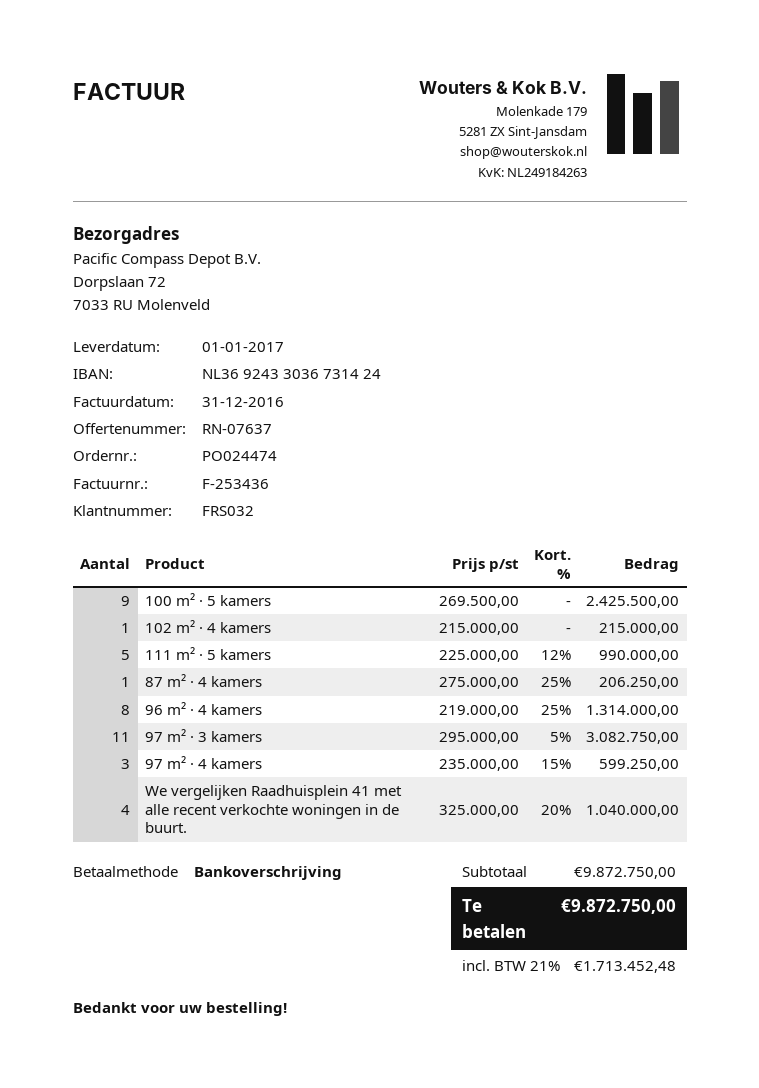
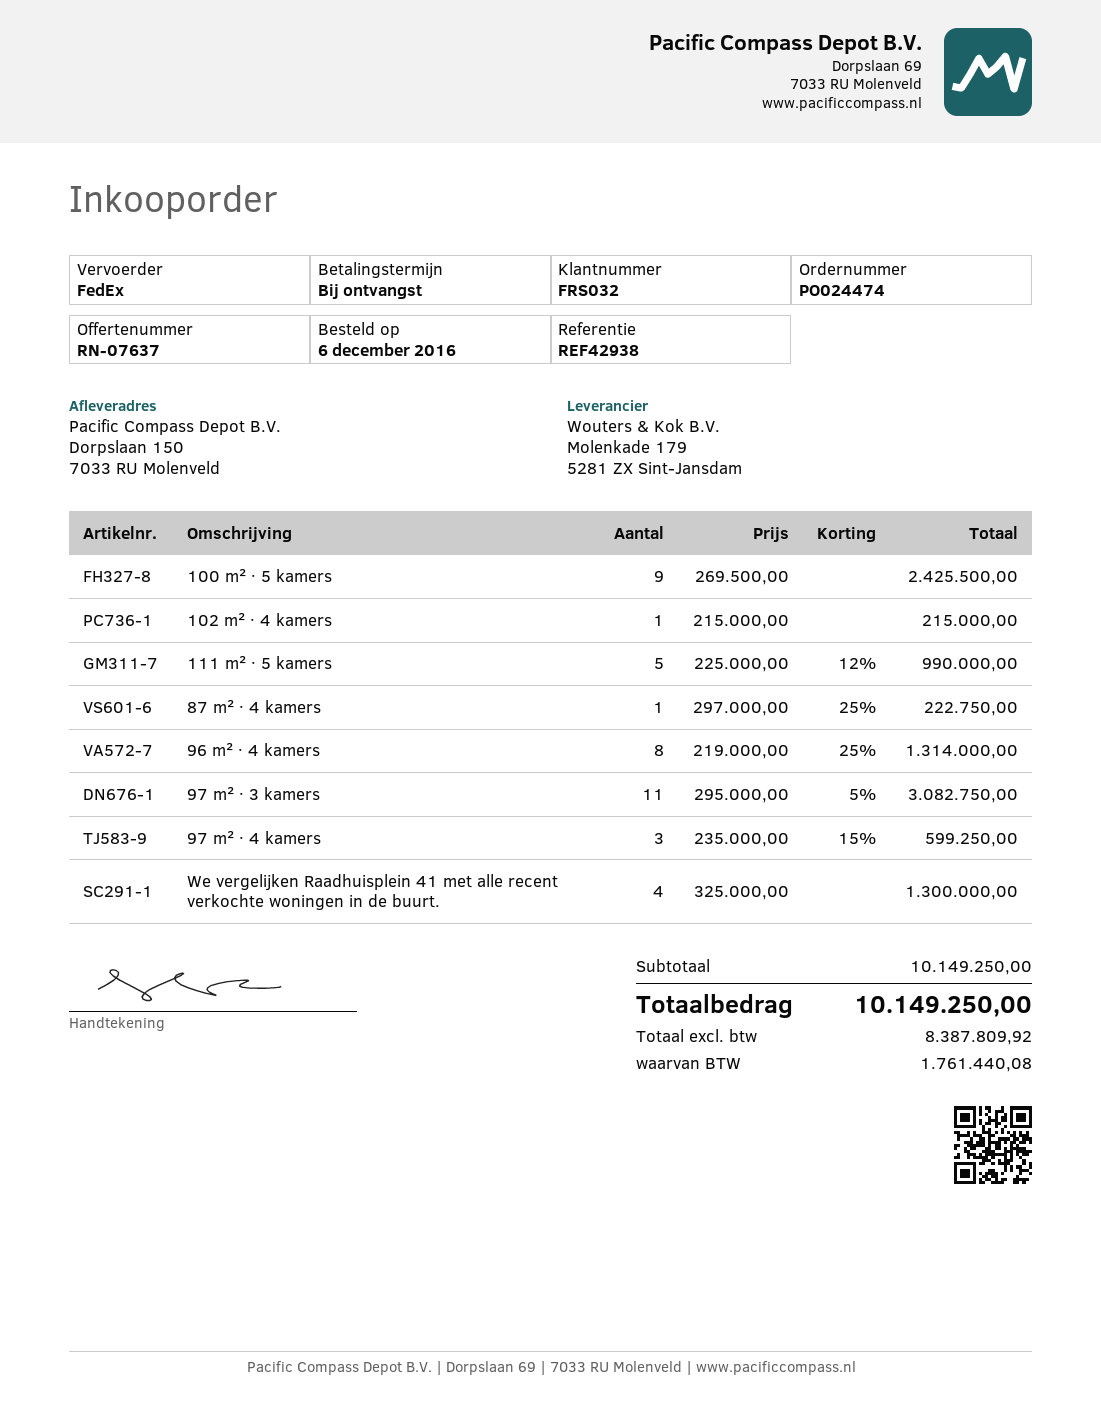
ship to: Dorpslaan 72, 7033 RU Molenveld -> Dorpslaan 150, 7033 RU Molenveld
87 m² · 4 kamers: 1 x 275000.00 - 25% = 206250.00 -> 1 x 297000.00 - 25% = 222750.00
We vergelijken Raadhuisplein 41 met alle recent verkochte woningen in de buurt.: 4 x 325000.00 - 20% = 1040000.00 -> 4 x 325000.00 = 1300000.00
subtotal: 9872750.00 -> 10149250.00
tax: 1713452.48 -> 1761440.08
total: 9872750.00 -> 10149250.00

